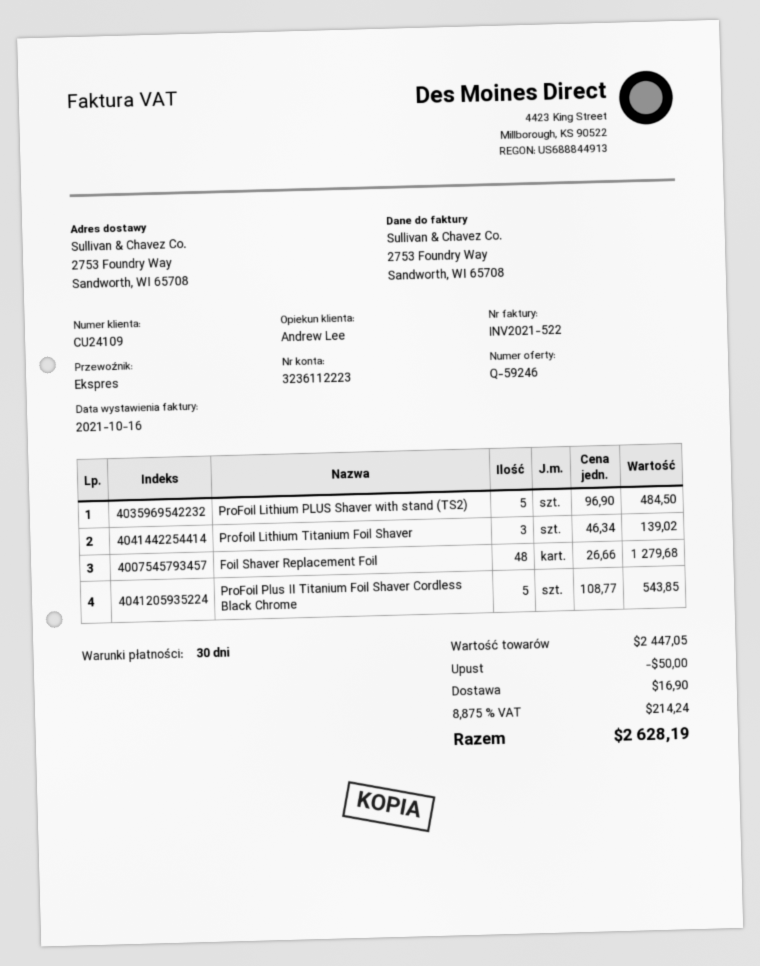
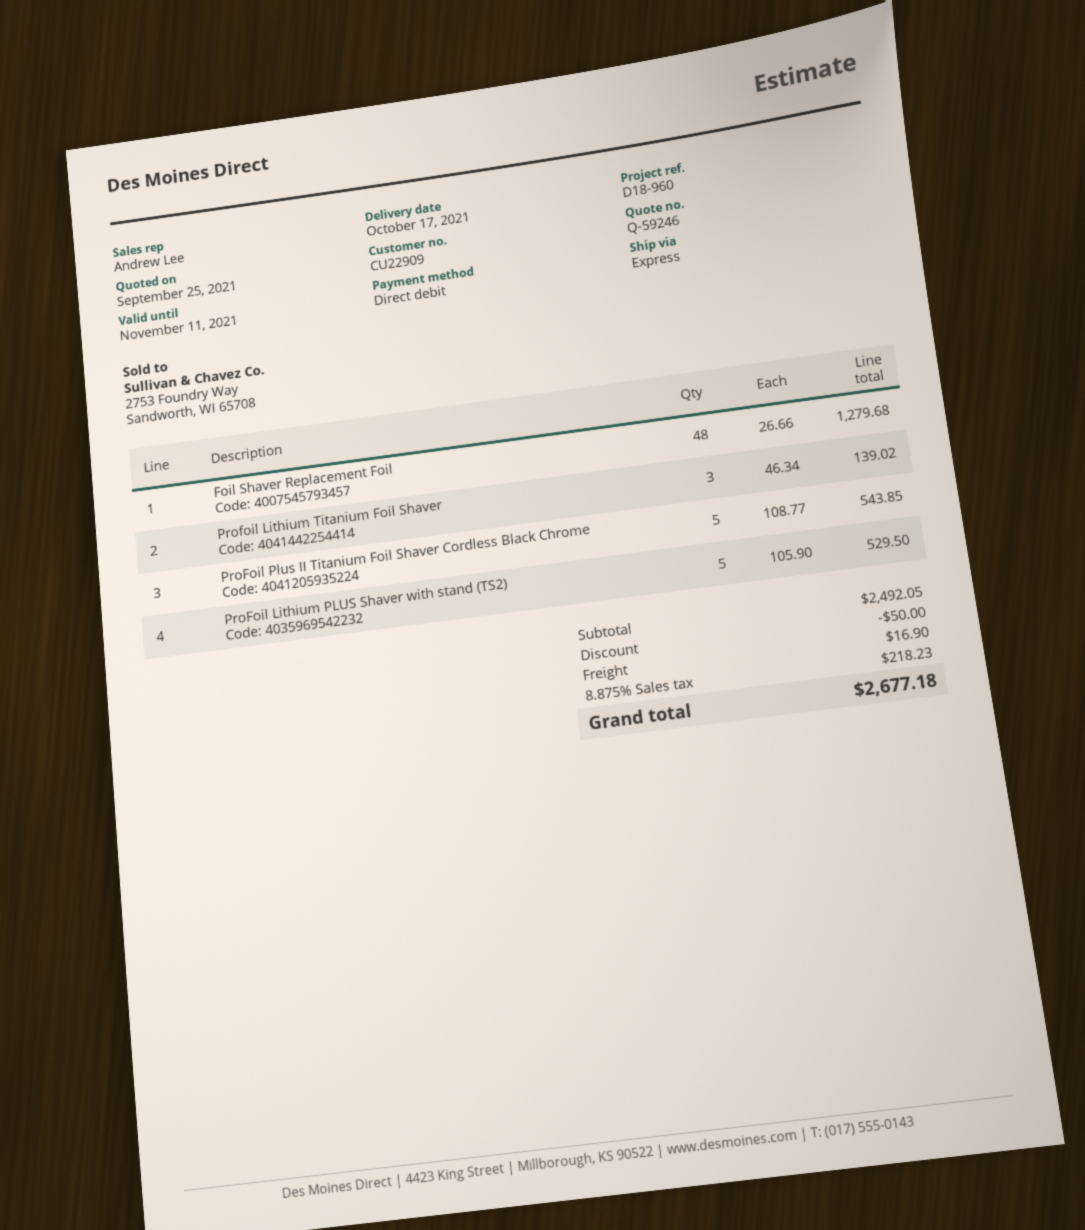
customer number: CU24109 -> CU22909
ProFoil Lithium PLUS Shaver with stand (TS2): 5 x 96.90 = 484.50 -> 5 x 105.90 = 529.50
subtotal: 2447.05 -> 2492.05
tax: 8.875% = 214.24 -> 8.875% = 218.23
total: 2628.19 -> 2677.18

